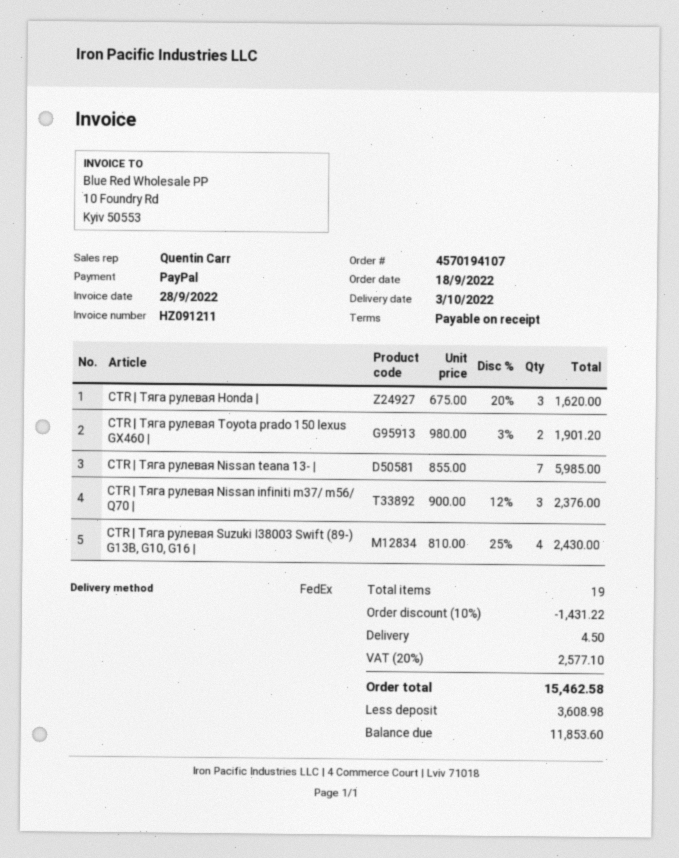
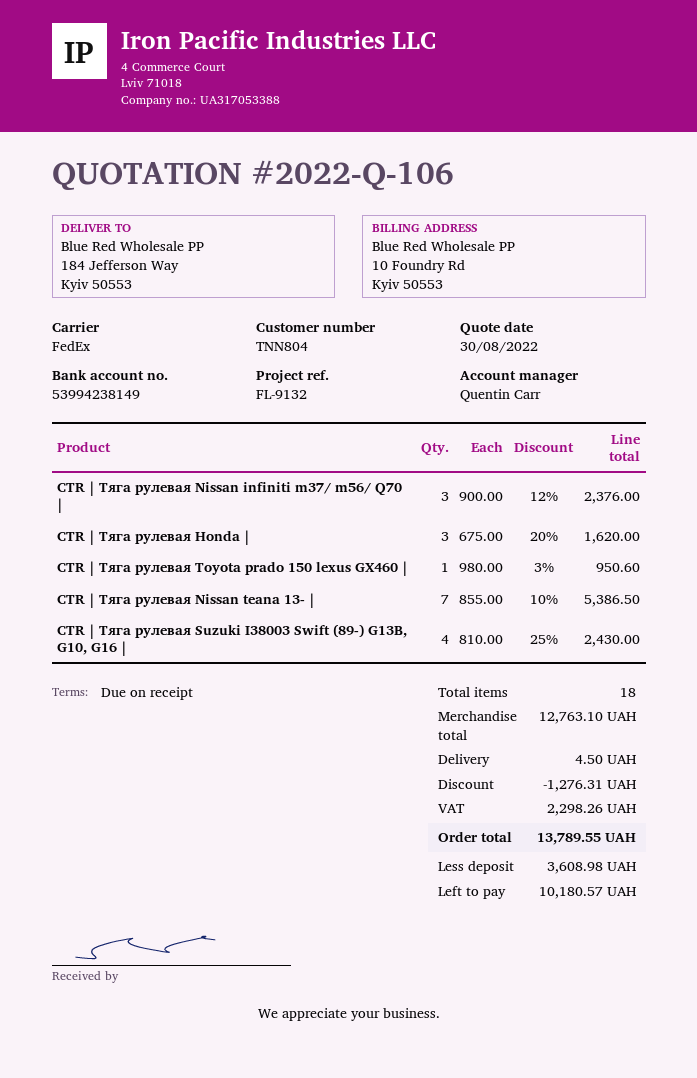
CTR | Тяга рулевая Toyota prado 150 lexus GX460 |: 2 x 980.00 - 3% = 1901.20 -> 1 x 980.00 - 3% = 950.60
CTR | Тяга рулевая Nissan teana 13- |: 7 x 855.00 = 5985.00 -> 7 x 855.00 - 10% = 5386.50
total quantity: 19 -> 18
discount: 1431.22 -> 1276.31
tax: 2577.10 -> 2298.26
total: 15462.58 -> 13789.55
balance: 11853.60 -> 10180.57

